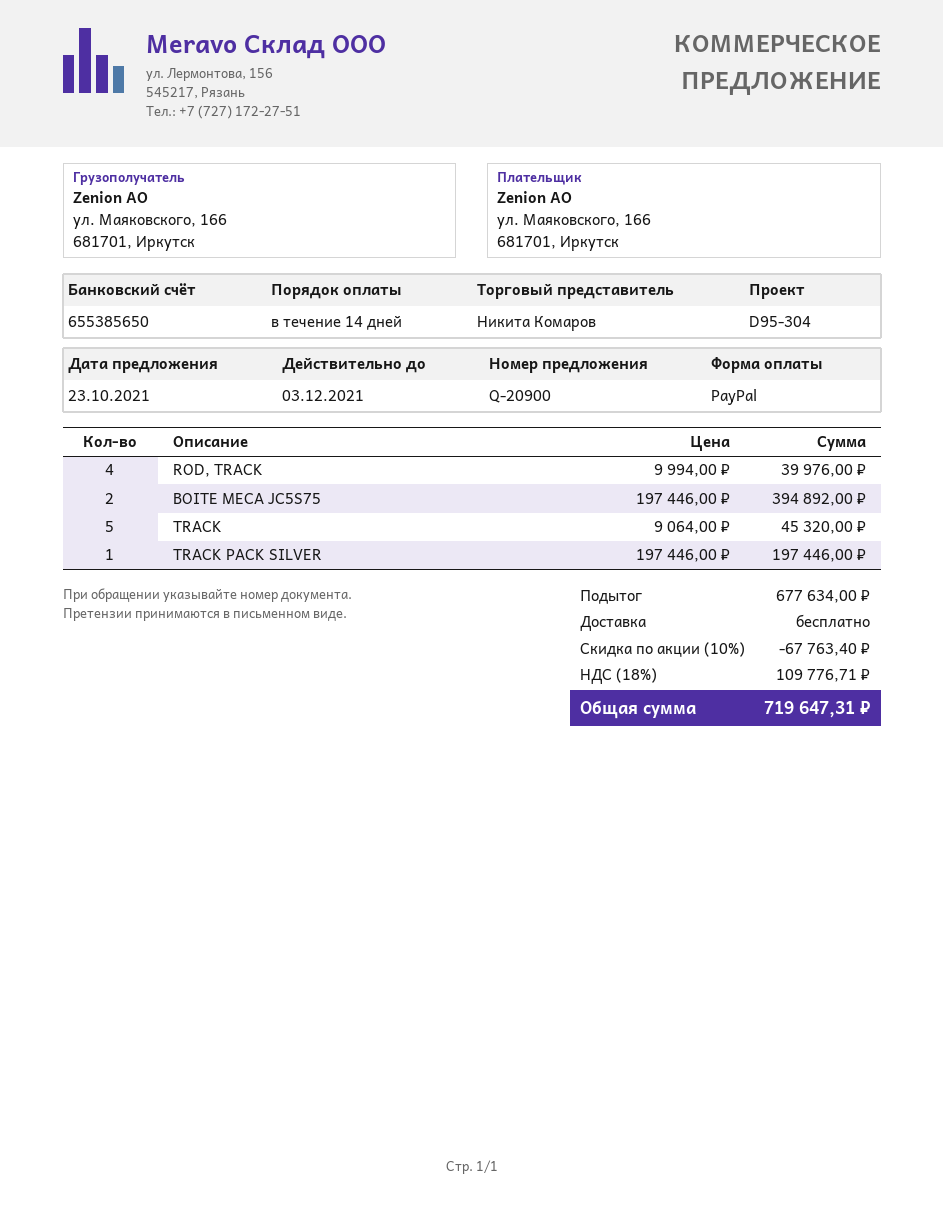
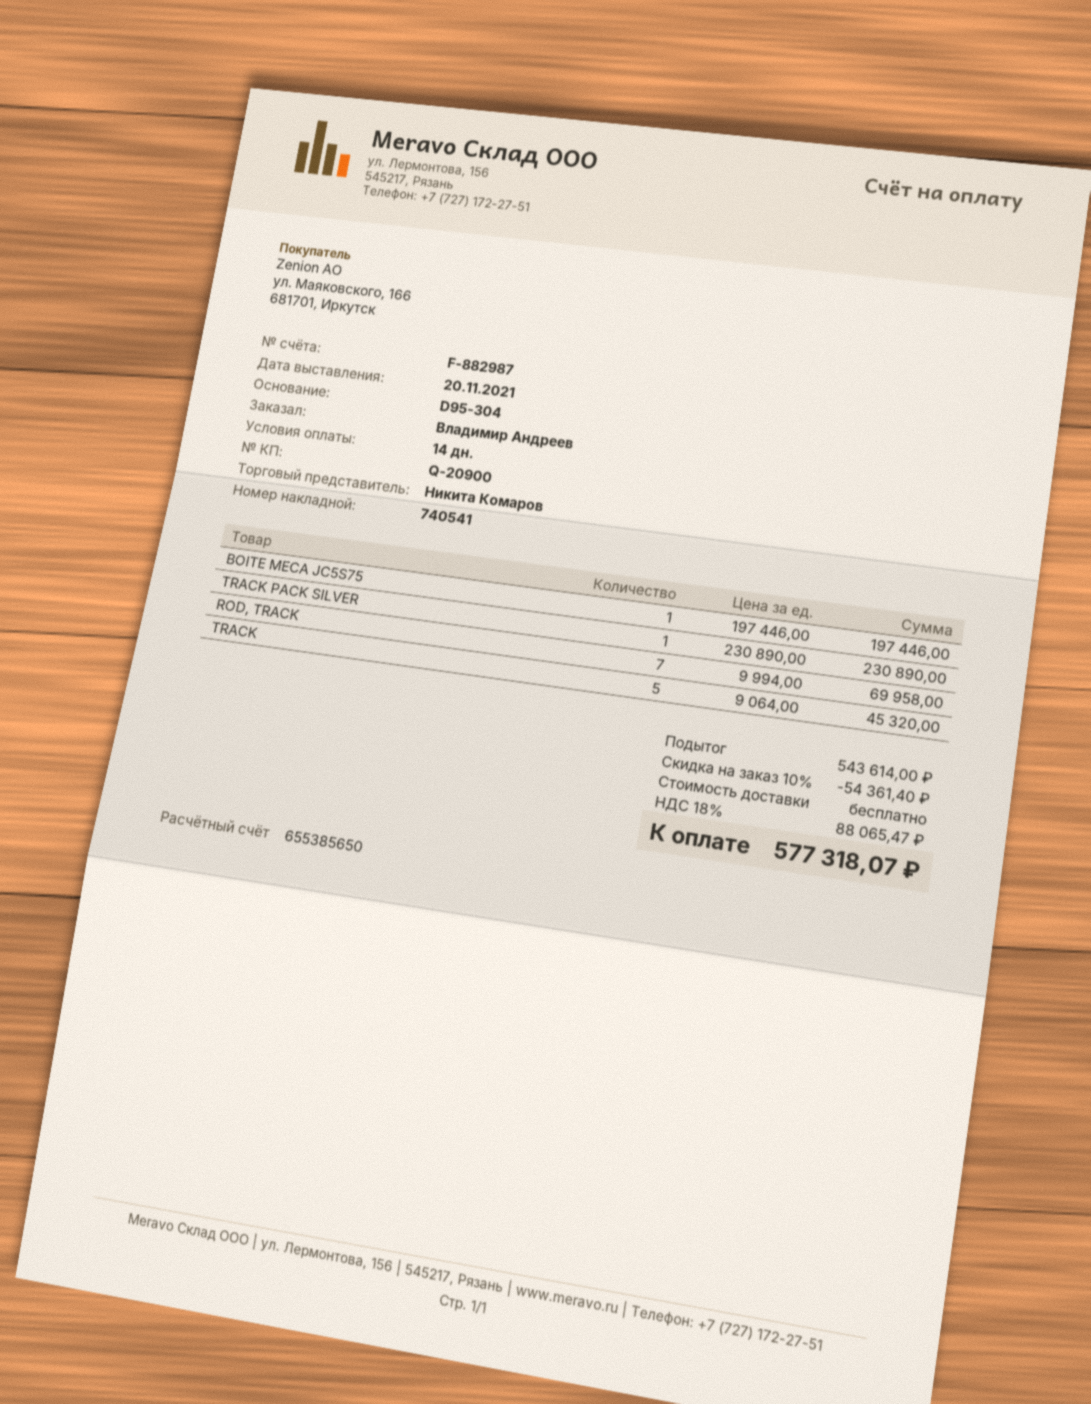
ROD, TRACK: 4 x 9994.00 = 39976.00 -> 7 x 9994.00 = 69958.00
BOITE MECA JC5S75: 2 x 197446.00 = 394892.00 -> 1 x 197446.00 = 197446.00
TRACK PACK SILVER: 1 x 197446.00 = 197446.00 -> 1 x 230890.00 = 230890.00
subtotal: 677634.00 -> 543614.00
discount: 10% = 67763.40 -> 10% = 54361.40
tax: 18% = 109776.71 -> 18% = 88065.47
total: 719647.31 -> 577318.07

